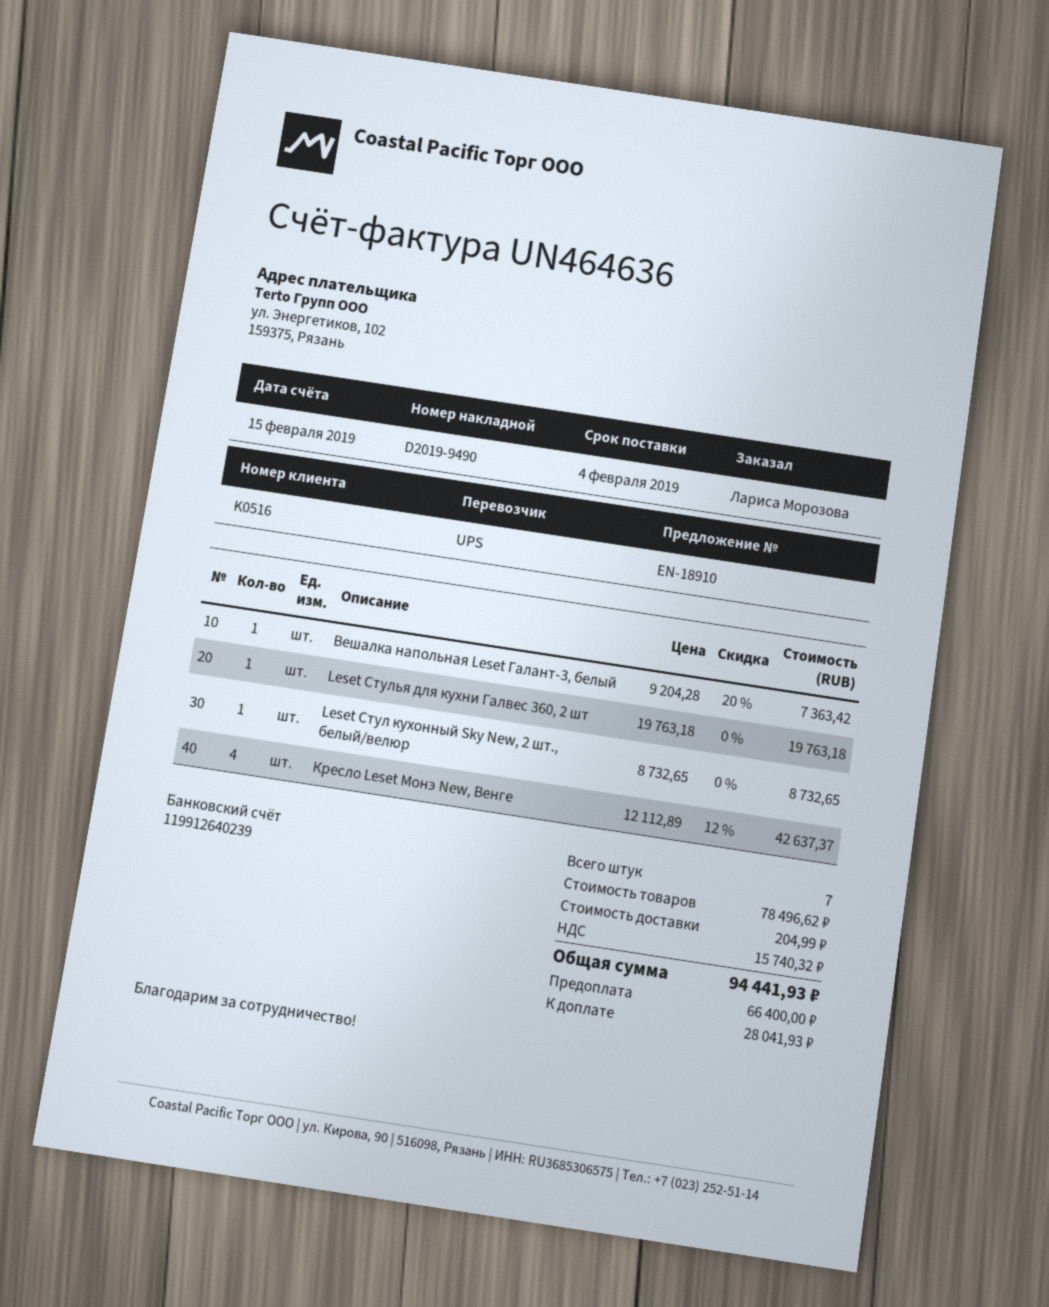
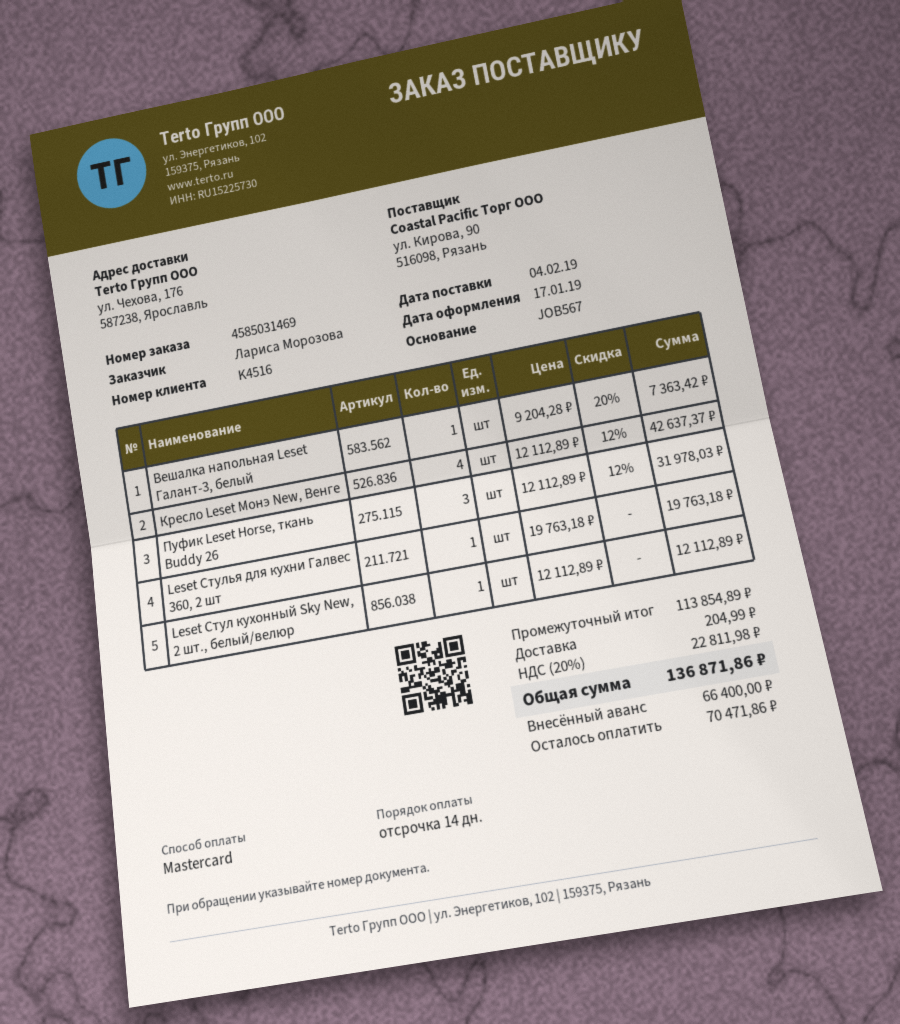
customer number: K0516 -> K4516
Leset Стул кухонный Sky New, 2 шт., белый/велюр: 1 x 8732.65 = 8732.65 -> 1 x 12112.89 = 12112.89
Пуфик Leset Horse, ткань Buddy 26: none -> 3 x 12112.89 - 12% = 31978.03
subtotal: 78496.62 -> 113854.89
tax: 15740.32 -> 22811.98
total: 94441.93 -> 136871.86
balance: 28041.93 -> 70471.86

